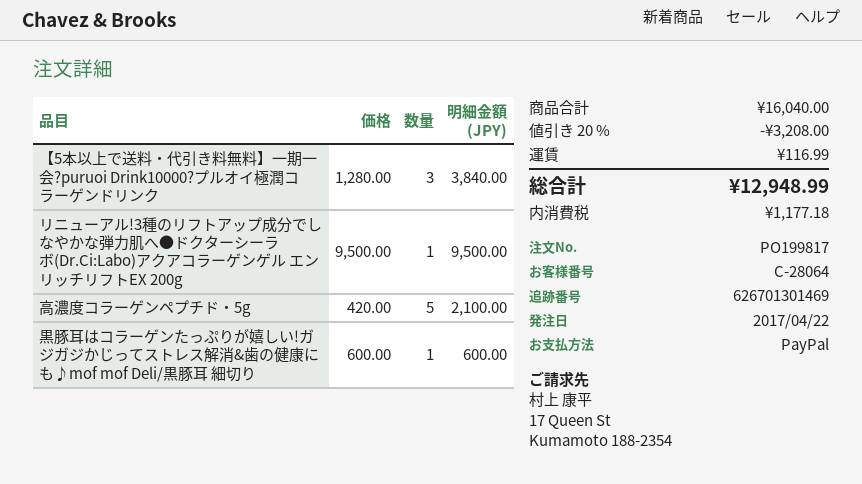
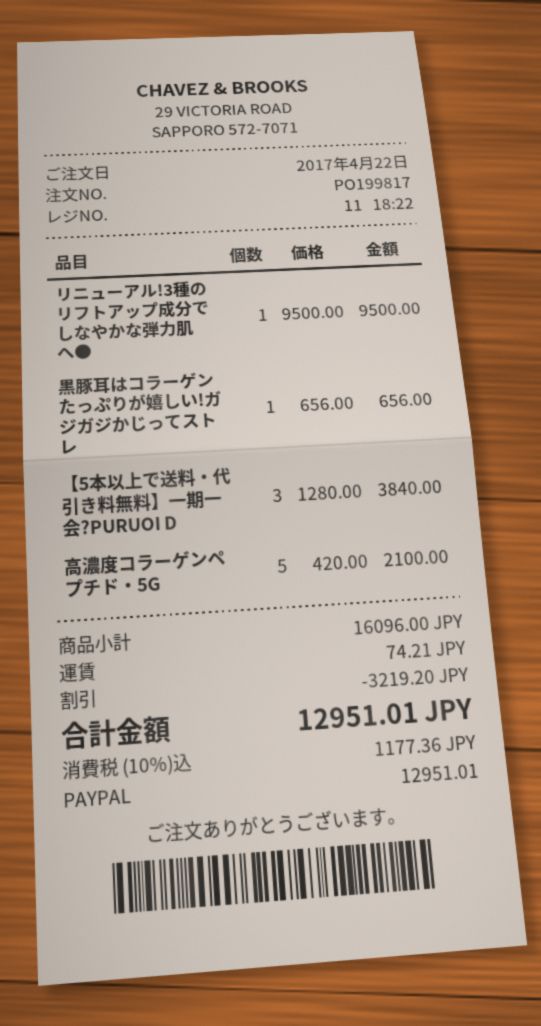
黒豚耳はコラーゲンたっぷりが嬉しい!ガジガジかじってストレス解消&歯の健康にも♪mof mof Deli/黒豚耳 細切り: 1 x 600.00 = 600.00 -> 1 x 656.00 = 656.00
subtotal: 16040.00 -> 16096.00
discount: 3208.00 -> 3219.20
shipping: 116.99 -> 74.21
tax: 1177.18 -> 1177.36
total: 12948.99 -> 12951.01

